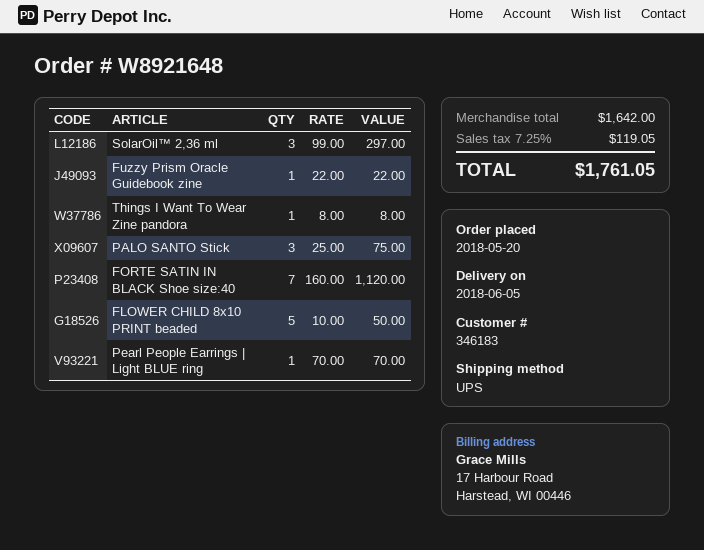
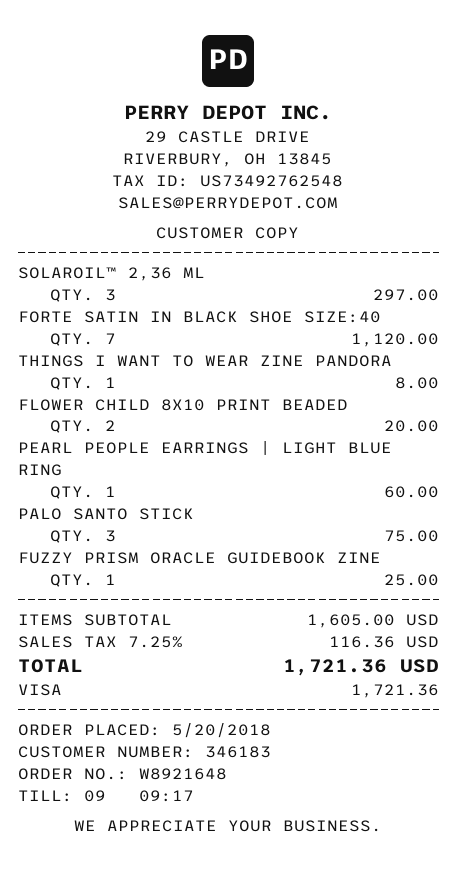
Fuzzy Prism Oracle Guidebook zine: 1 for 22.00 -> 1 for 25.00
FLOWER CHILD 8x10 PRINT beaded: 5 for 50.00 -> 2 for 20.00
Pearl People Earrings | Light BLUE ring: 1 for 70.00 -> 1 for 60.00
subtotal: 1642.00 -> 1605.00
tax: 7.25% = 119.05 -> 7.25% = 116.36
total: 1761.05 -> 1721.36

